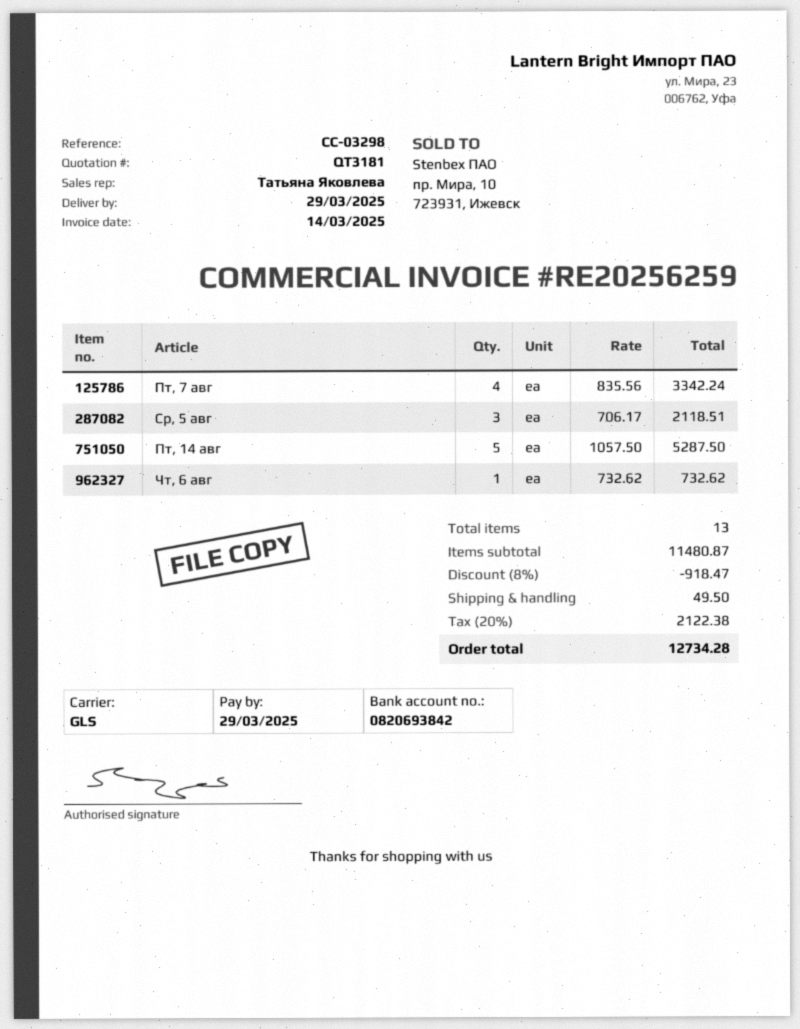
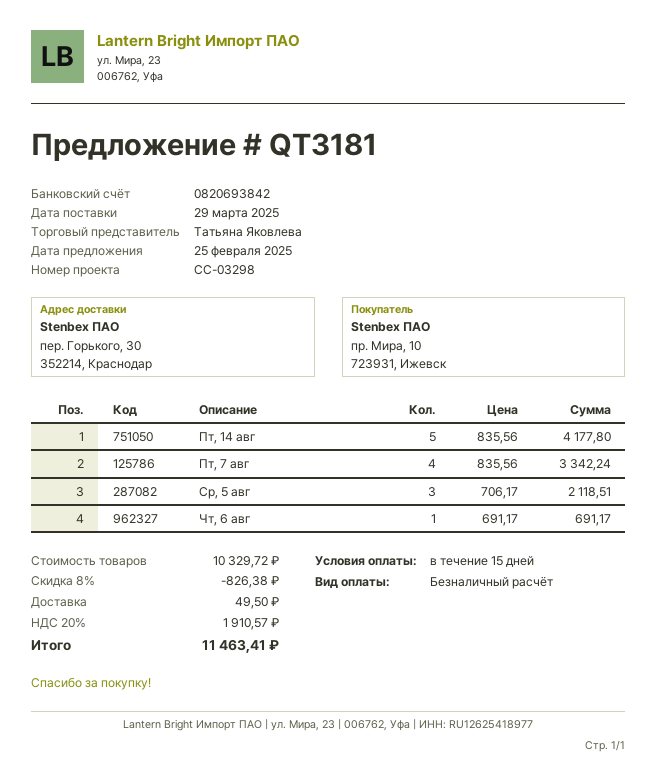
Пт, 14 авг: 5 x 1057.50 = 5287.50 -> 5 x 835.56 = 4177.80
Чт, 6 авг: 1 x 732.62 = 732.62 -> 1 x 691.17 = 691.17
subtotal: 11480.87 -> 10329.72
discount: 8% = 918.47 -> 8% = 826.38
tax: 20% = 2122.38 -> 20% = 1910.57
total: 12734.28 -> 11463.41

